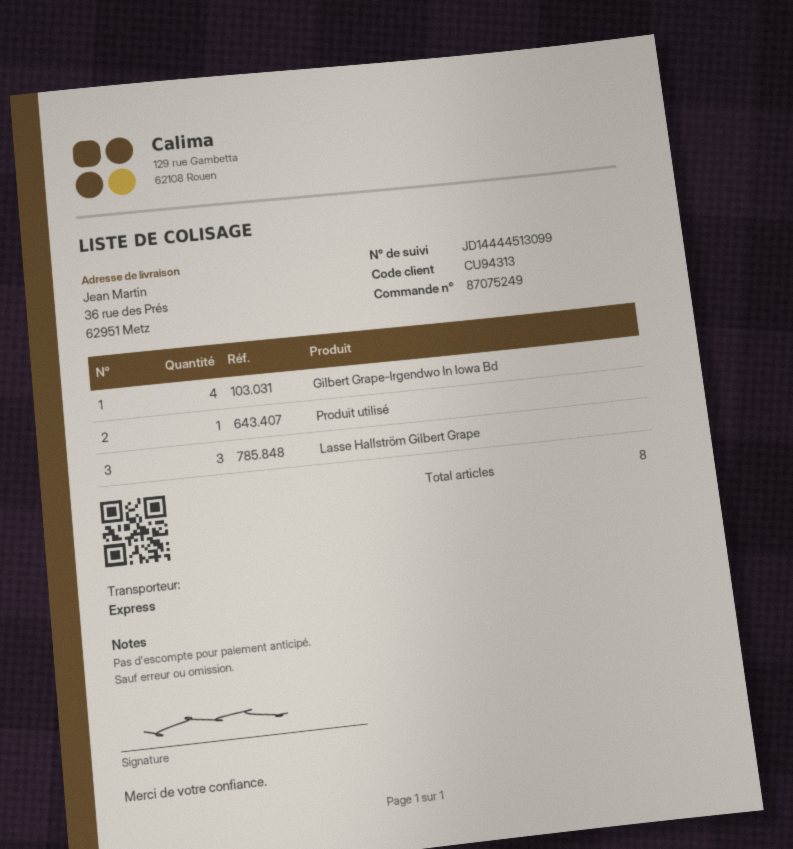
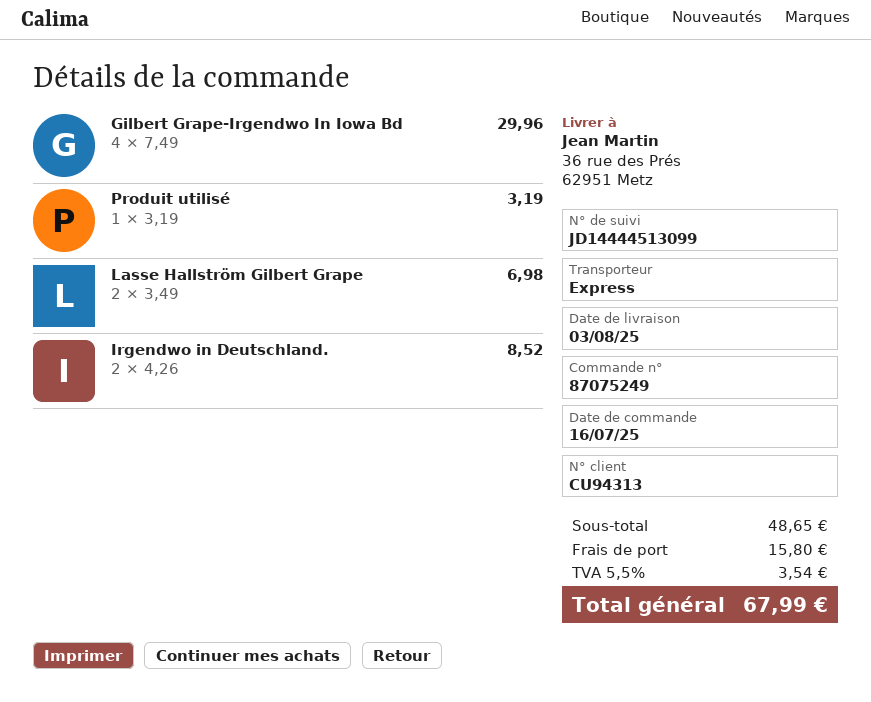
Lasse Hallström Gilbert Grape: 3 -> 2
Irgendwo in Deutschland.: none -> 2

